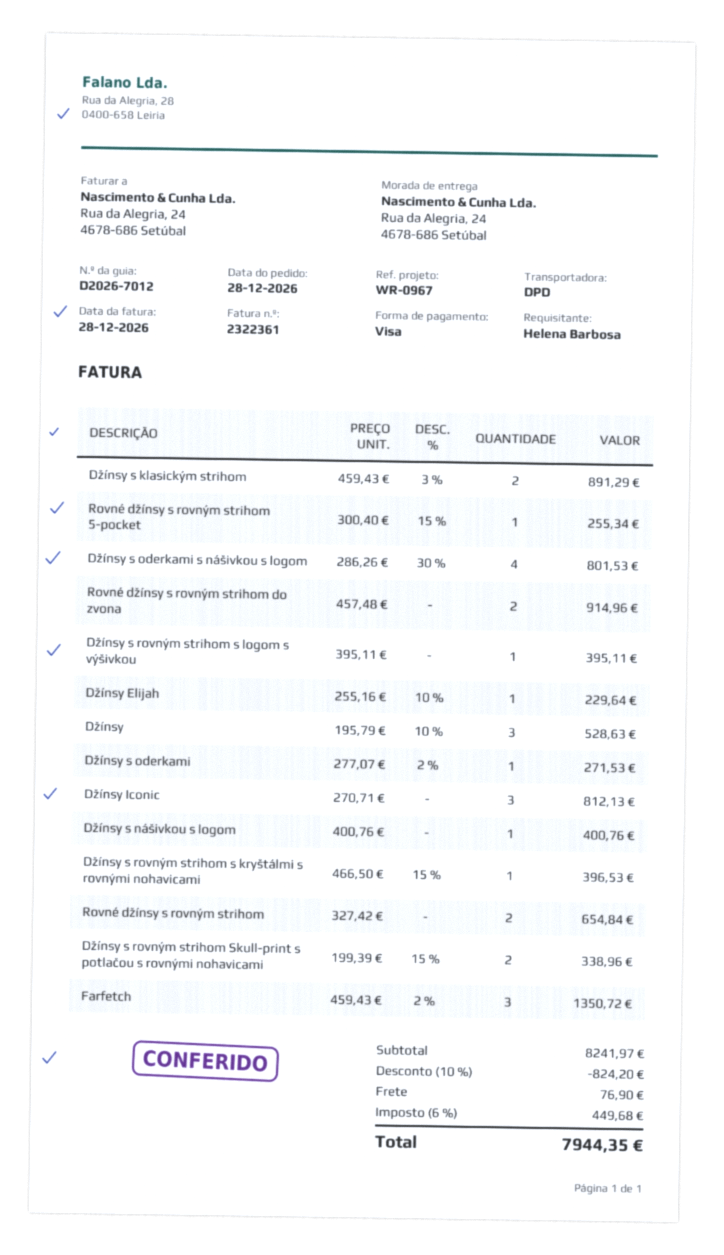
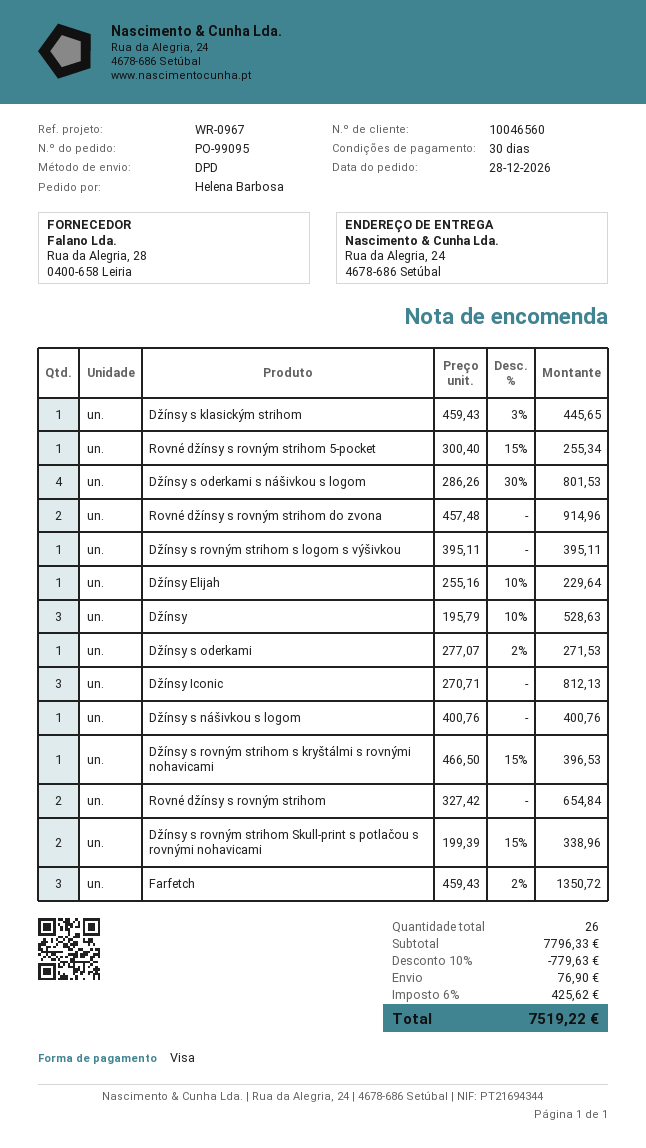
Džínsy s klasickým strihom: 2 x 459.43 - 3% = 891.29 -> 1 x 459.43 - 3% = 445.65
subtotal: 8241.97 -> 7796.33
discount: 10% = 824.20 -> 10% = 779.63
tax: 6% = 449.68 -> 6% = 425.62
total: 7944.35 -> 7519.22

